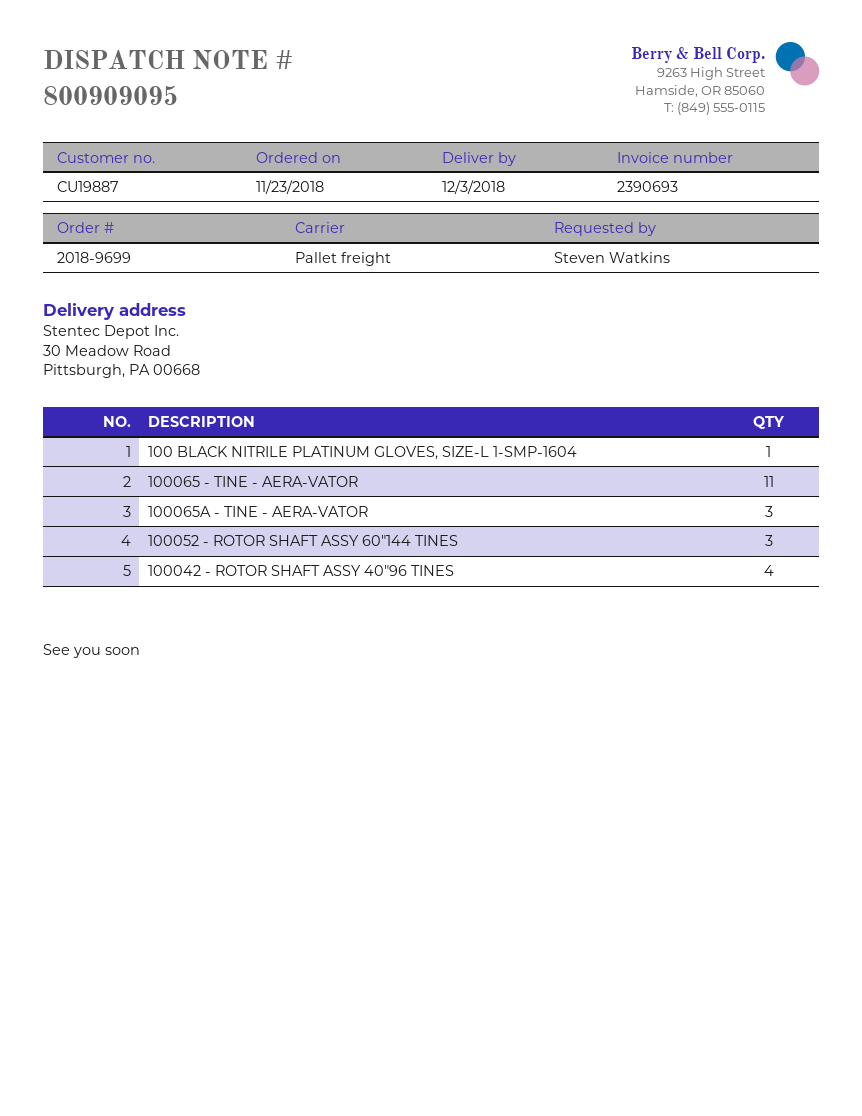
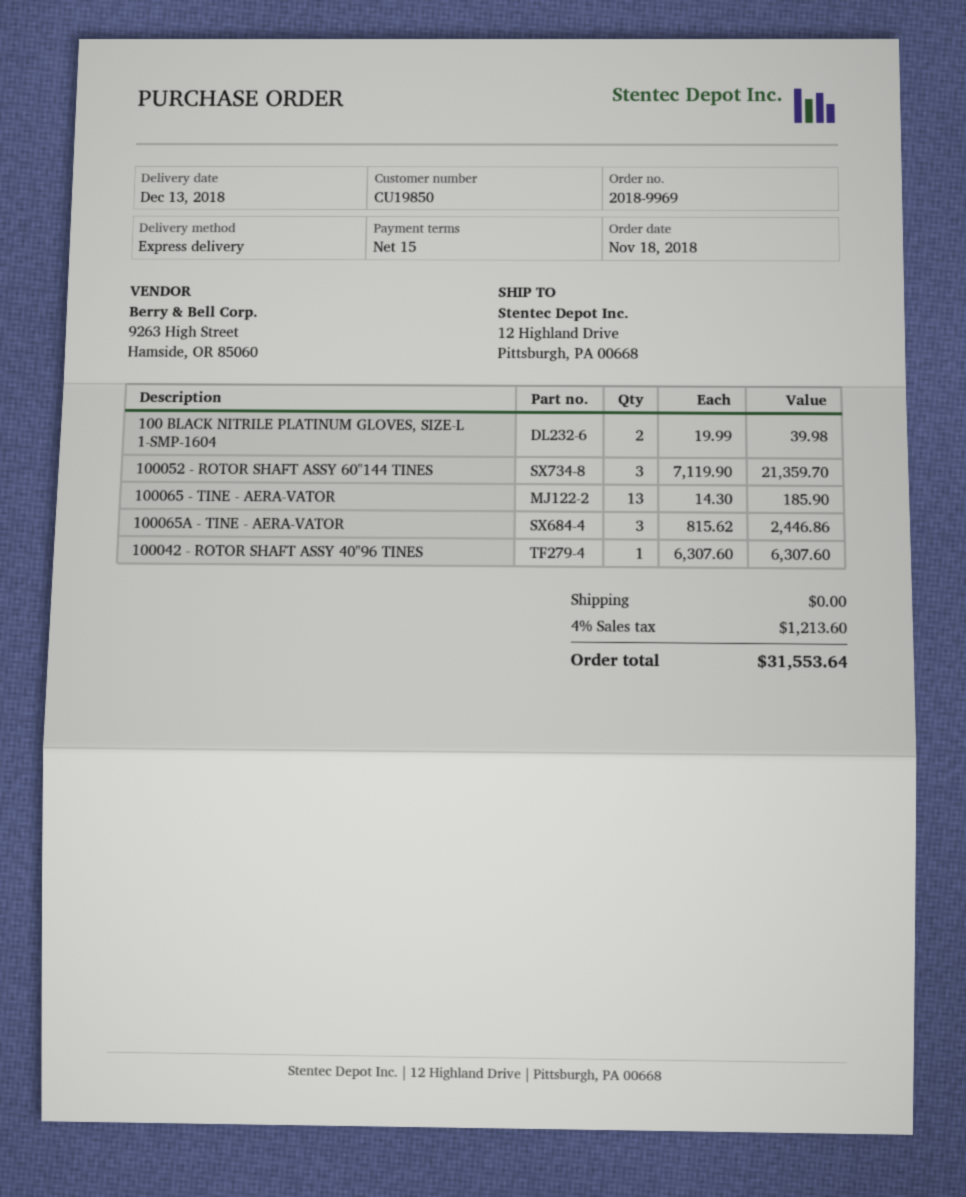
order number: 2018-9699 -> 2018-9969
order date: 2018-11-23 -> 2018-11-18
delivery date: 2018-12-03 -> 2018-12-13
customer number: CU19887 -> CU19850
shipping method: pallet freight -> express
ship to: 30 Meadow Road, Pittsburgh, PA 00668 -> 12 Highland Drive, Pittsburgh, PA 00668
100 BLACK NITRILE PLATINUM GLOVES, SIZE-L 1-SMP-1604: 1 -> 2
100065 - TINE - AERA-VATOR: 11 -> 13
100042 - ROTOR SHAFT ASSY 40"96 TINES: 4 -> 1

